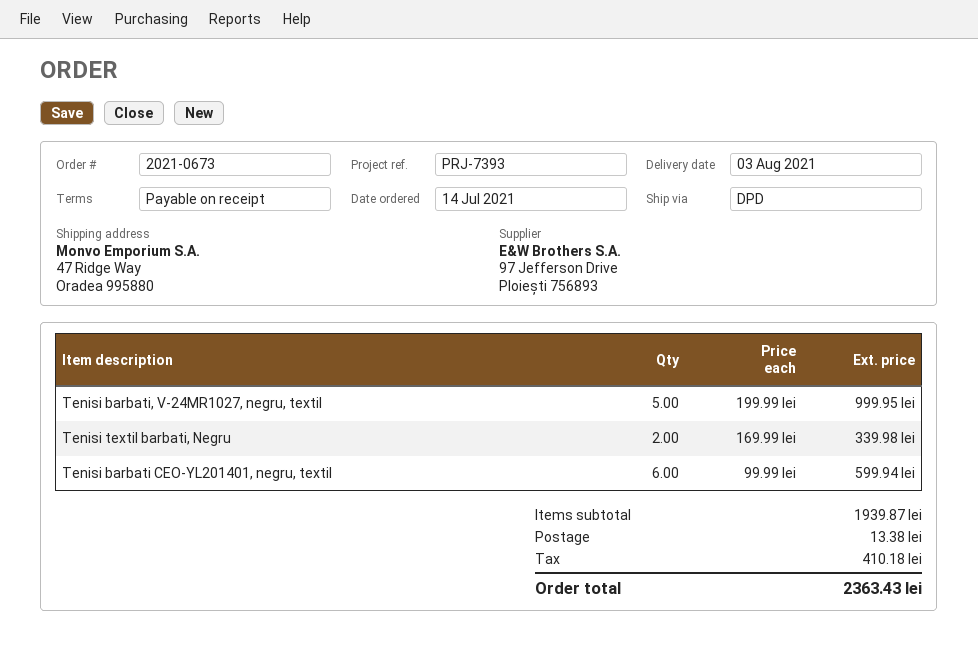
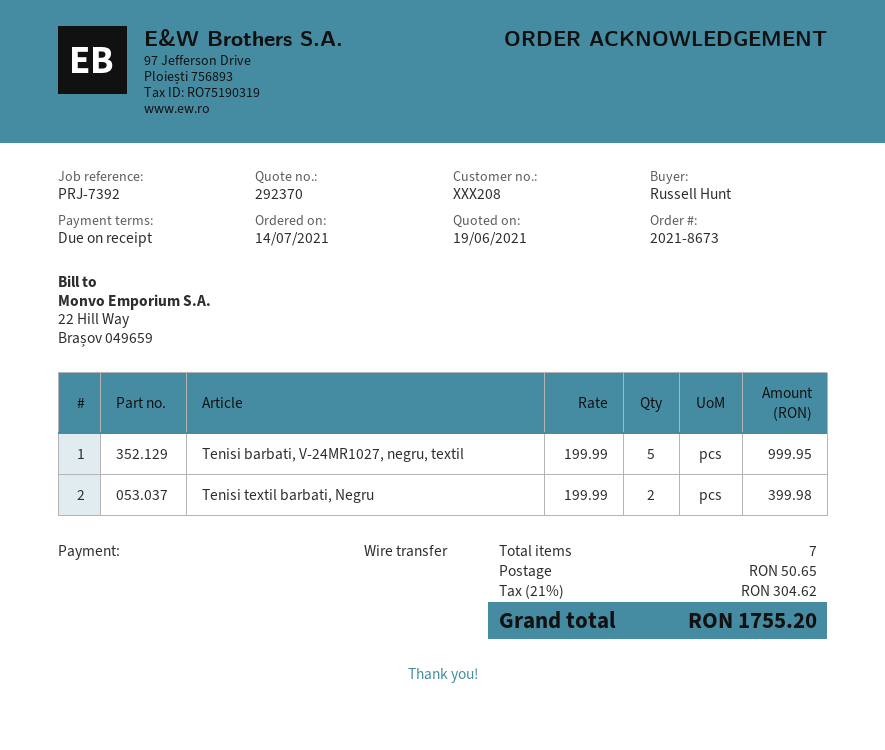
order number: 2021-0673 -> 2021-8673
reference: PRJ-7393 -> PRJ-7392
Tenisi textil barbati, Negru: 2 x 169.99 = 339.98 -> 2 x 199.99 = 399.98
Tenisi barbati CEO-YL201401, negru, textil: 6 x 99.99 = 599.94 -> none
shipping: 13.38 -> 50.65
tax: 410.18 -> 304.62
total: 2363.43 -> 1755.20

